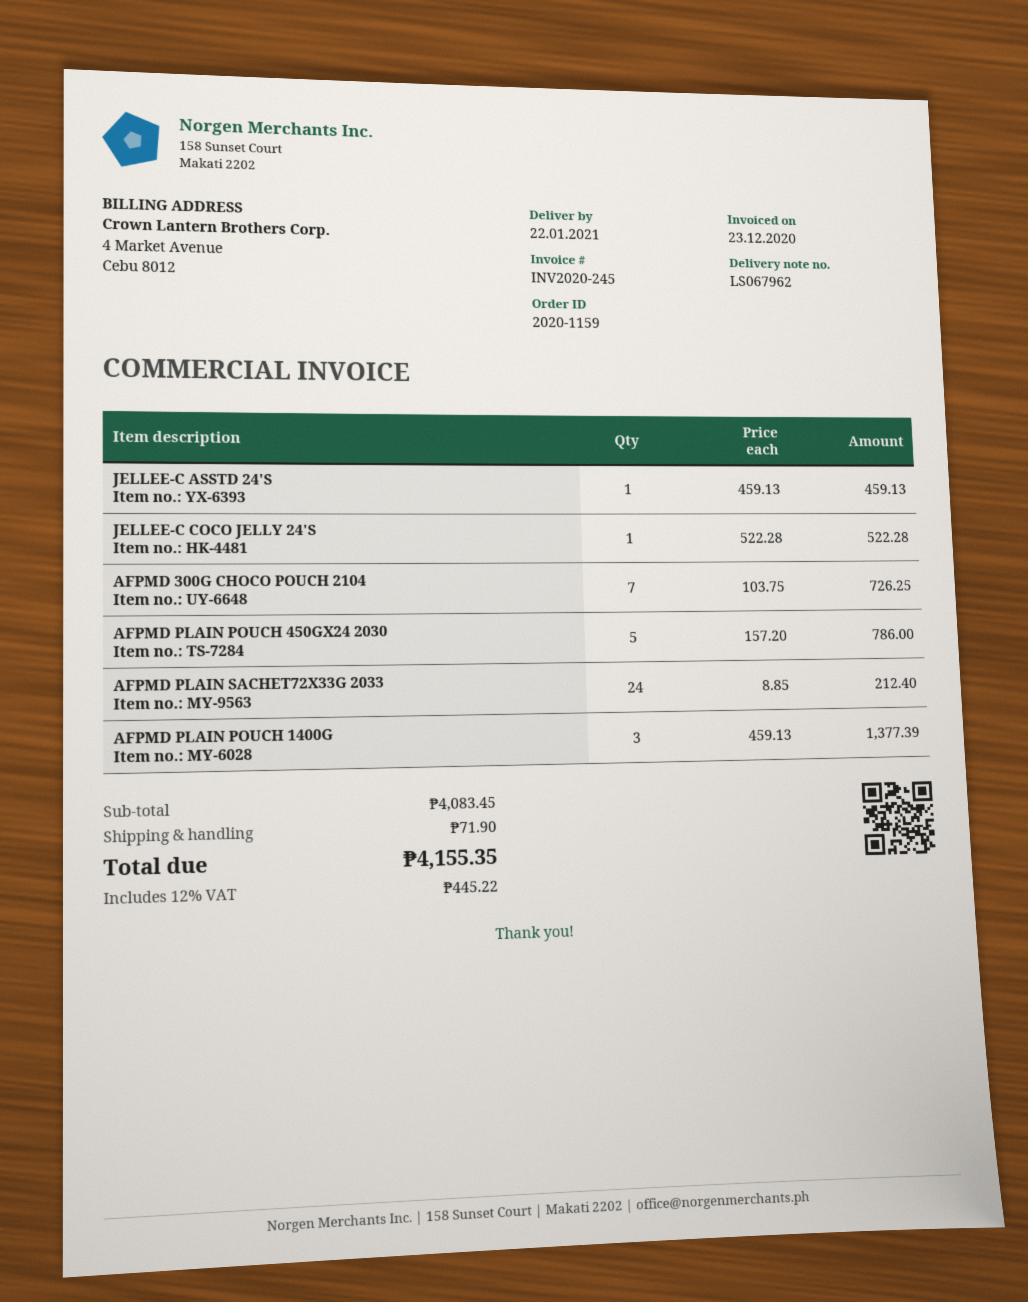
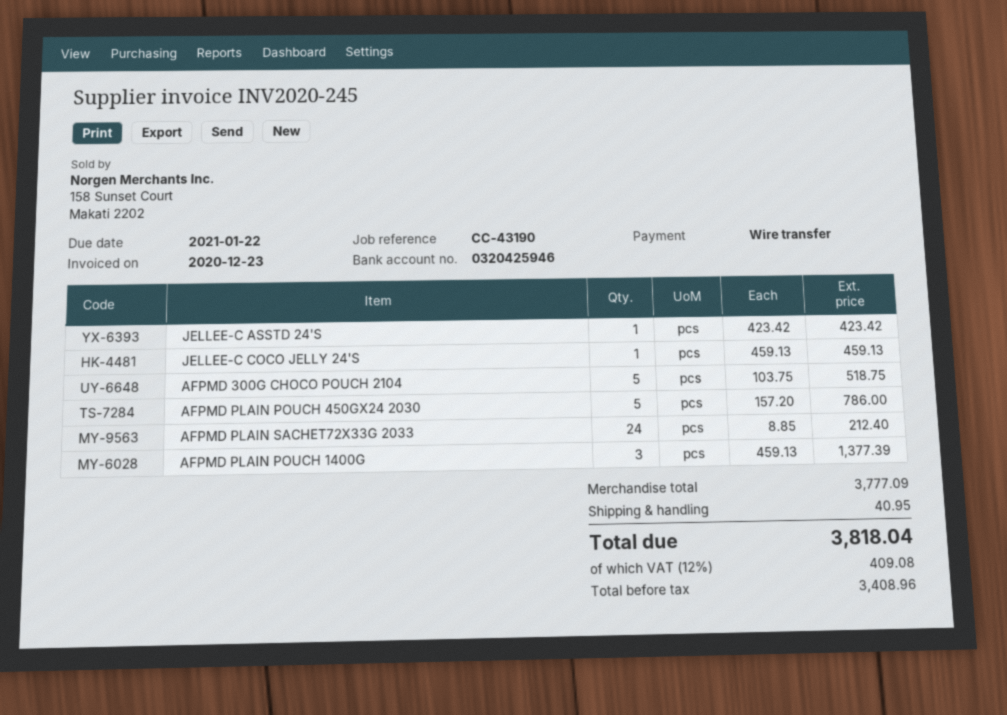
JELLEE-C ASSTD 24'S: 1 x 459.13 = 459.13 -> 1 x 423.42 = 423.42
JELLEE-C COCO JELLY 24'S: 1 x 522.28 = 522.28 -> 1 x 459.13 = 459.13
AFPMD 300G CHOCO POUCH 2104: 7 x 103.75 = 726.25 -> 5 x 103.75 = 518.75
subtotal: 4083.45 -> 3777.09
shipping: 71.90 -> 40.95
tax: 12% = 445.22 -> 12% = 409.08
total: 4155.35 -> 3818.04

